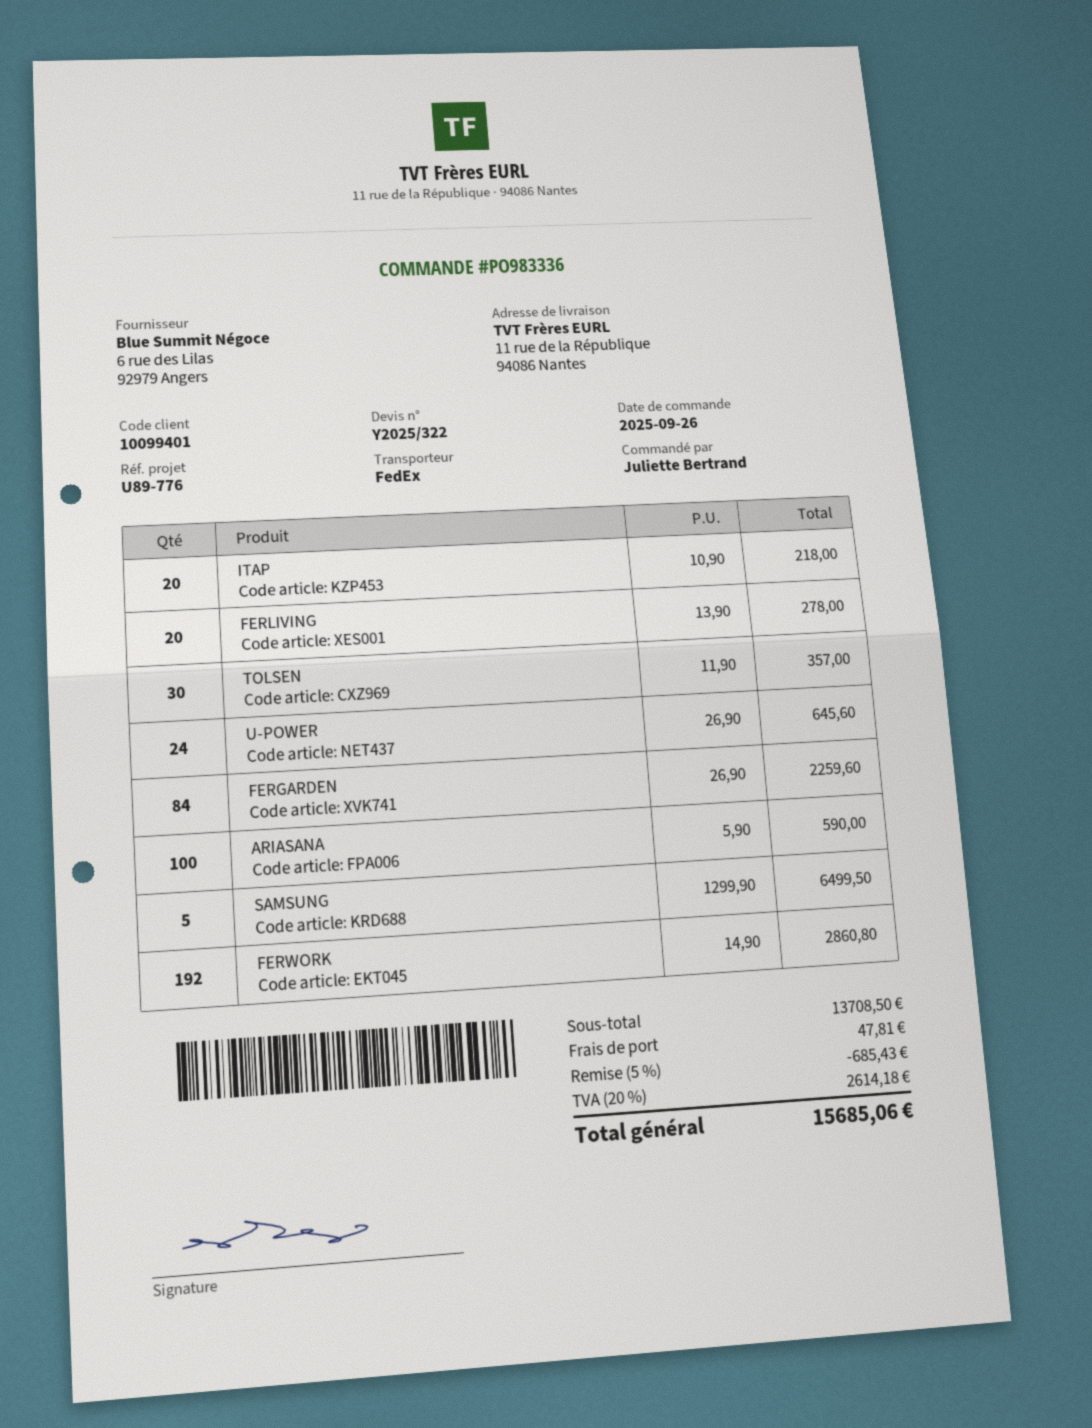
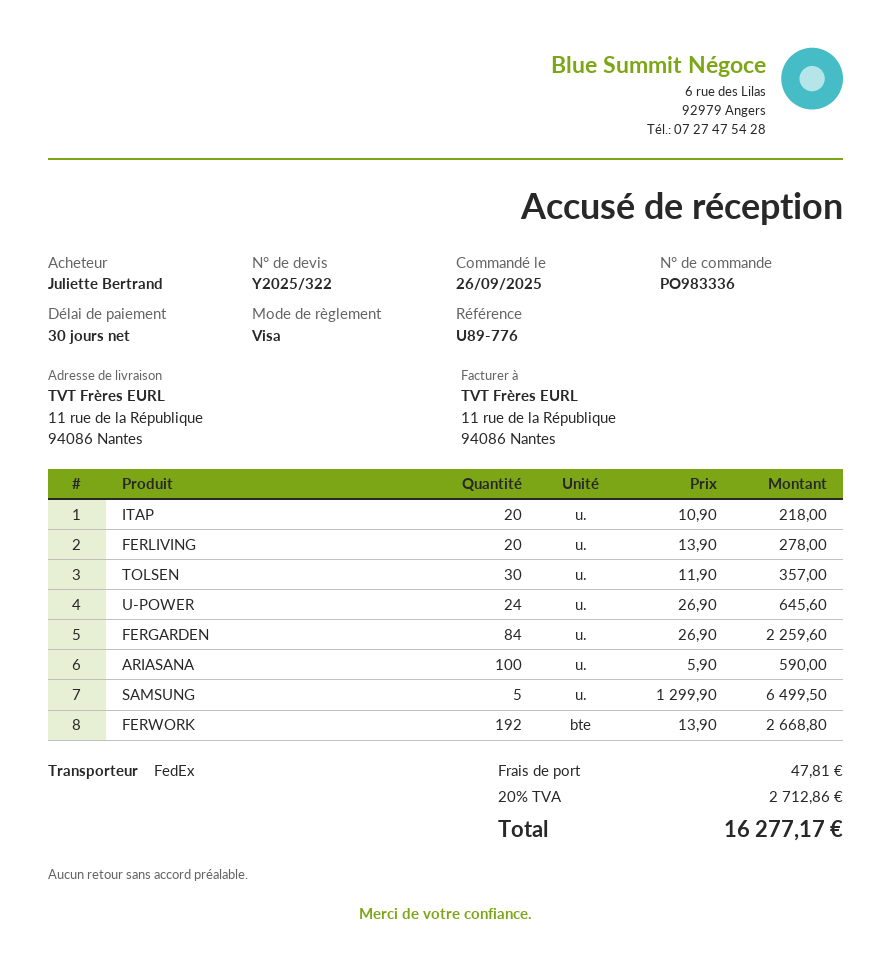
FERWORK: 192 x 14.90 = 2860.80 -> 192 x 13.90 = 2668.80
discount: 5% = 685.43 -> none
tax: 20% = 2614.18 -> 20% = 2712.86
total: 15685.06 -> 16277.17

